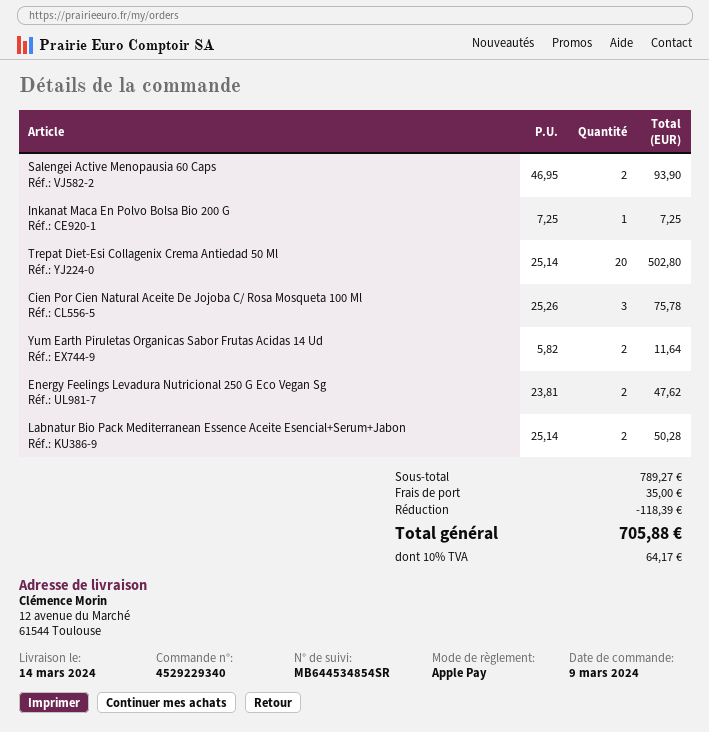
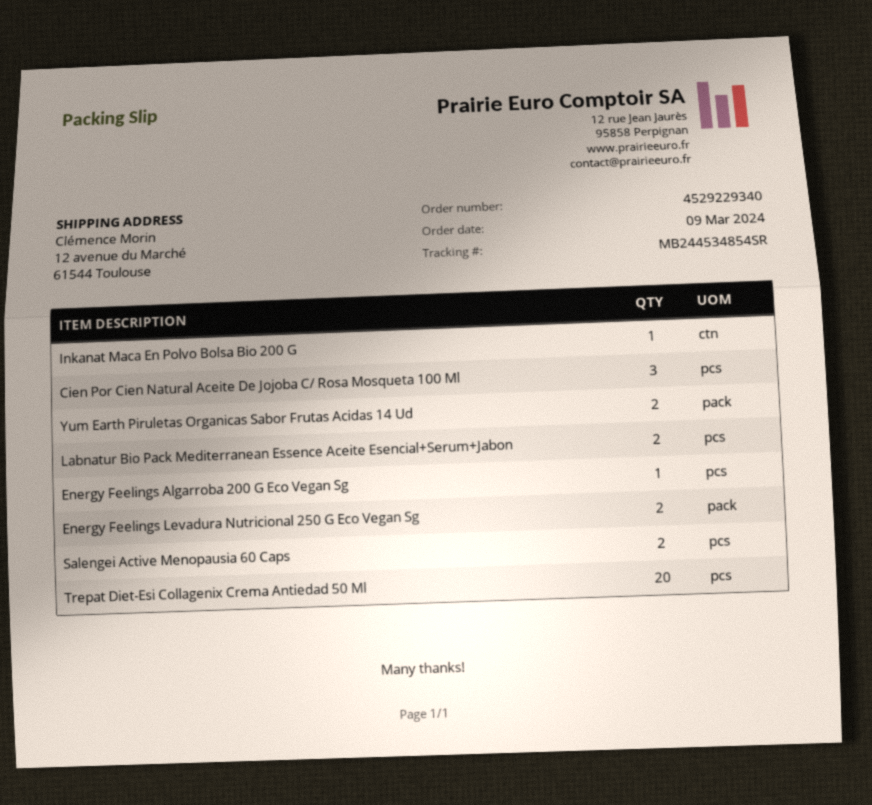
tracking number: MB644534854SR -> MB244534854SR
Energy Feelings Algarroba 200 G Eco Vegan Sg: none -> 1

